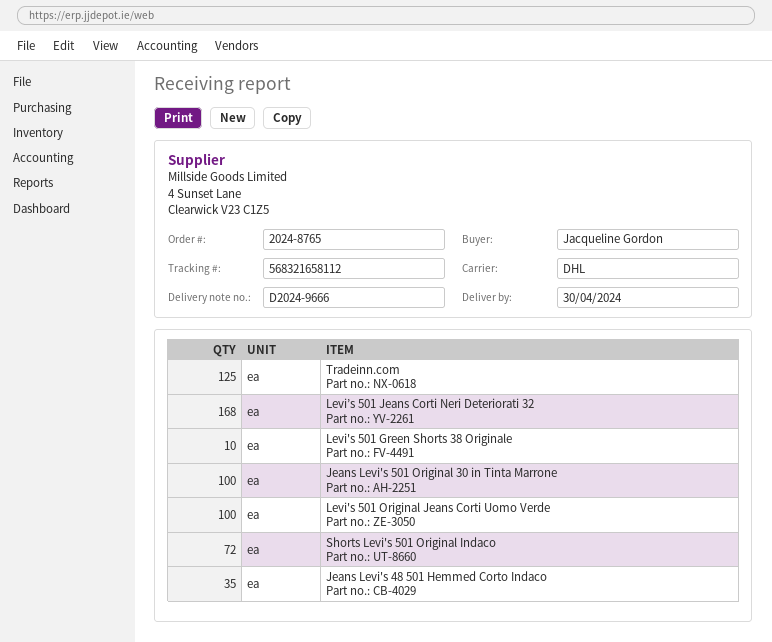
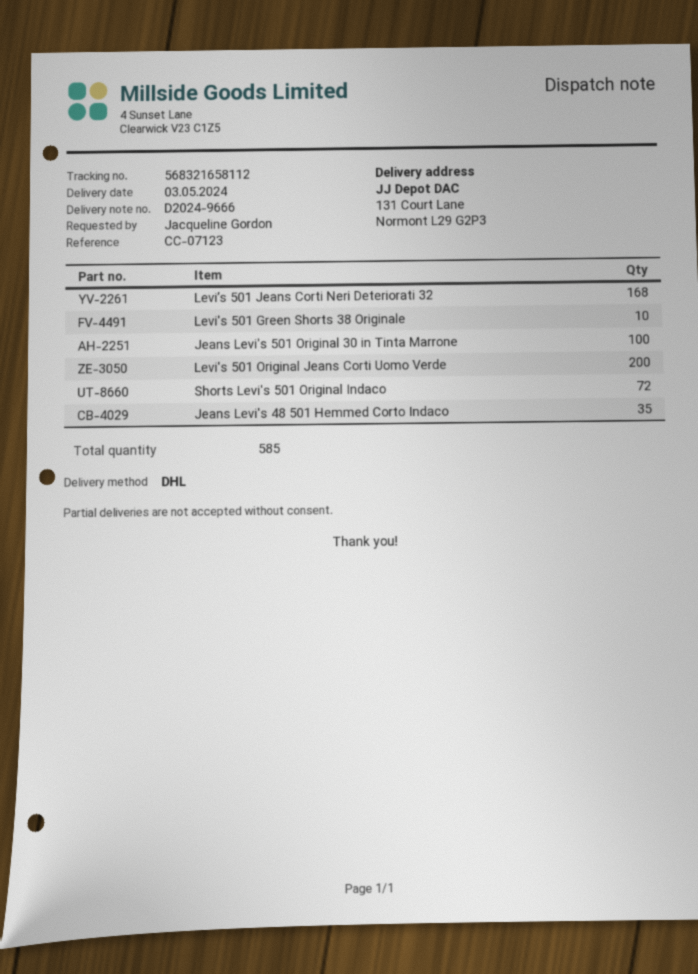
delivery date: 2024-04-30 -> 2024-05-03
Tradeinn.com: 125 -> none
Levi's 501 Original Jeans Corti Uomo Verde: 100 -> 200

